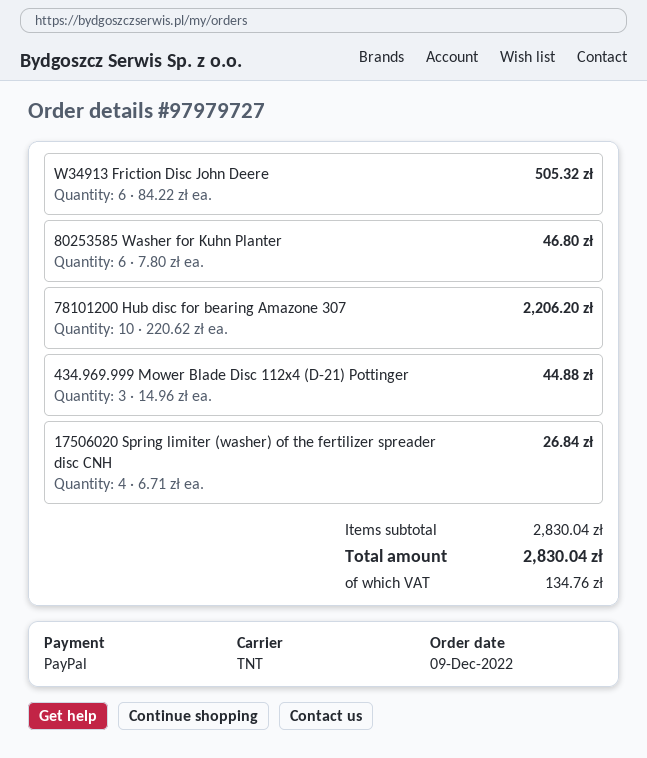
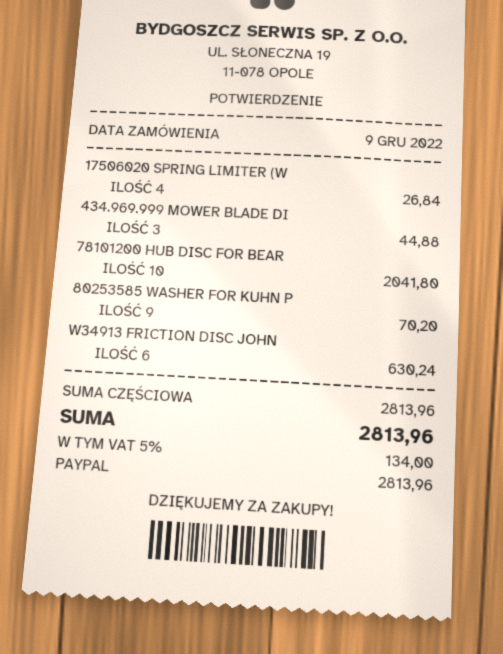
W34913 Friction Disc John Deere: 6 for 505.32 -> 6 for 630.24
80253585 Washer for Kuhn Planter: 6 for 46.80 -> 9 for 70.20
78101200 Hub disc for bearing Amazone 307: 10 for 2206.20 -> 10 for 2041.80
subtotal: 2830.04 -> 2813.96
tax: 134.76 -> 134.00
total: 2830.04 -> 2813.96

